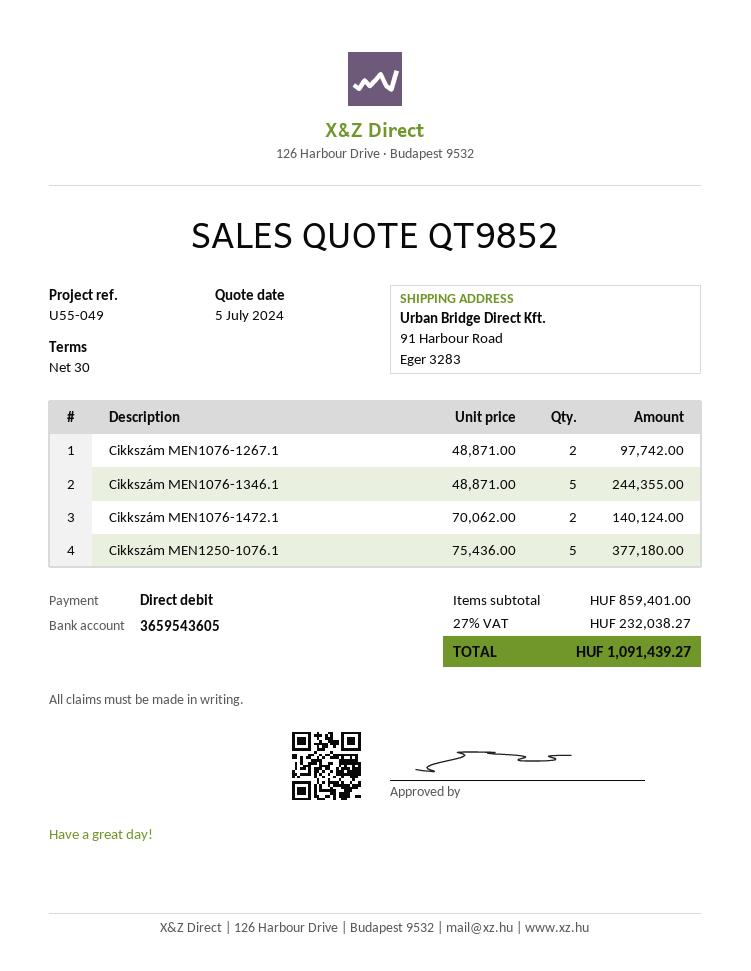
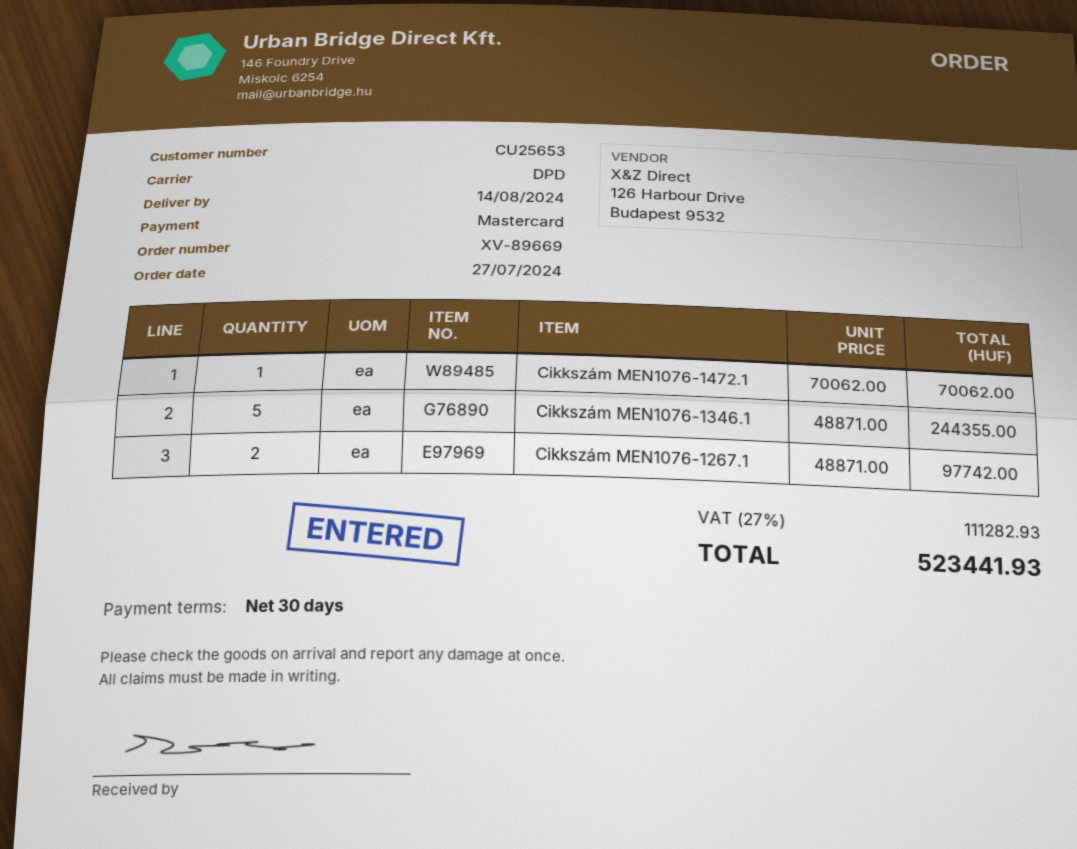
payment method: direct debit -> Mastercard
Cikkszám MEN1076-1472.1: 2 x 70062.00 = 140124.00 -> 1 x 70062.00 = 70062.00
Cikkszám MEN1250-1076.1: 5 x 75436.00 = 377180.00 -> none
tax: 27% = 232038.27 -> 27% = 111282.93
total: 1091439.27 -> 523441.93

